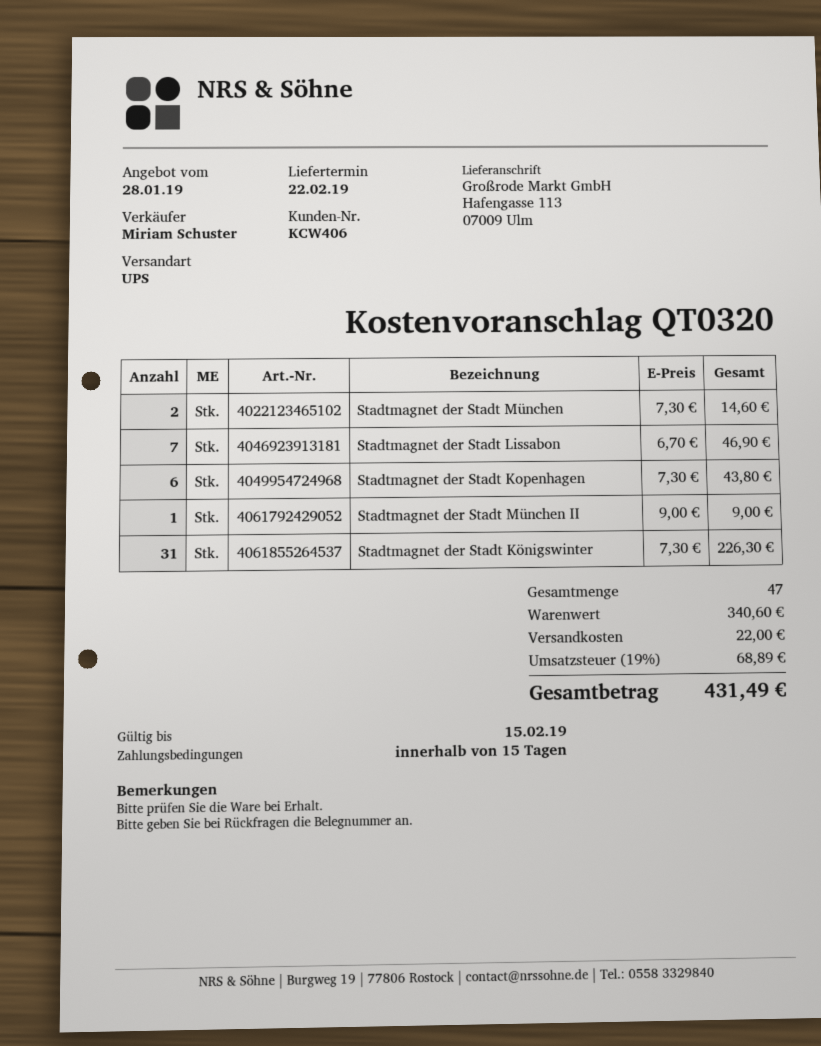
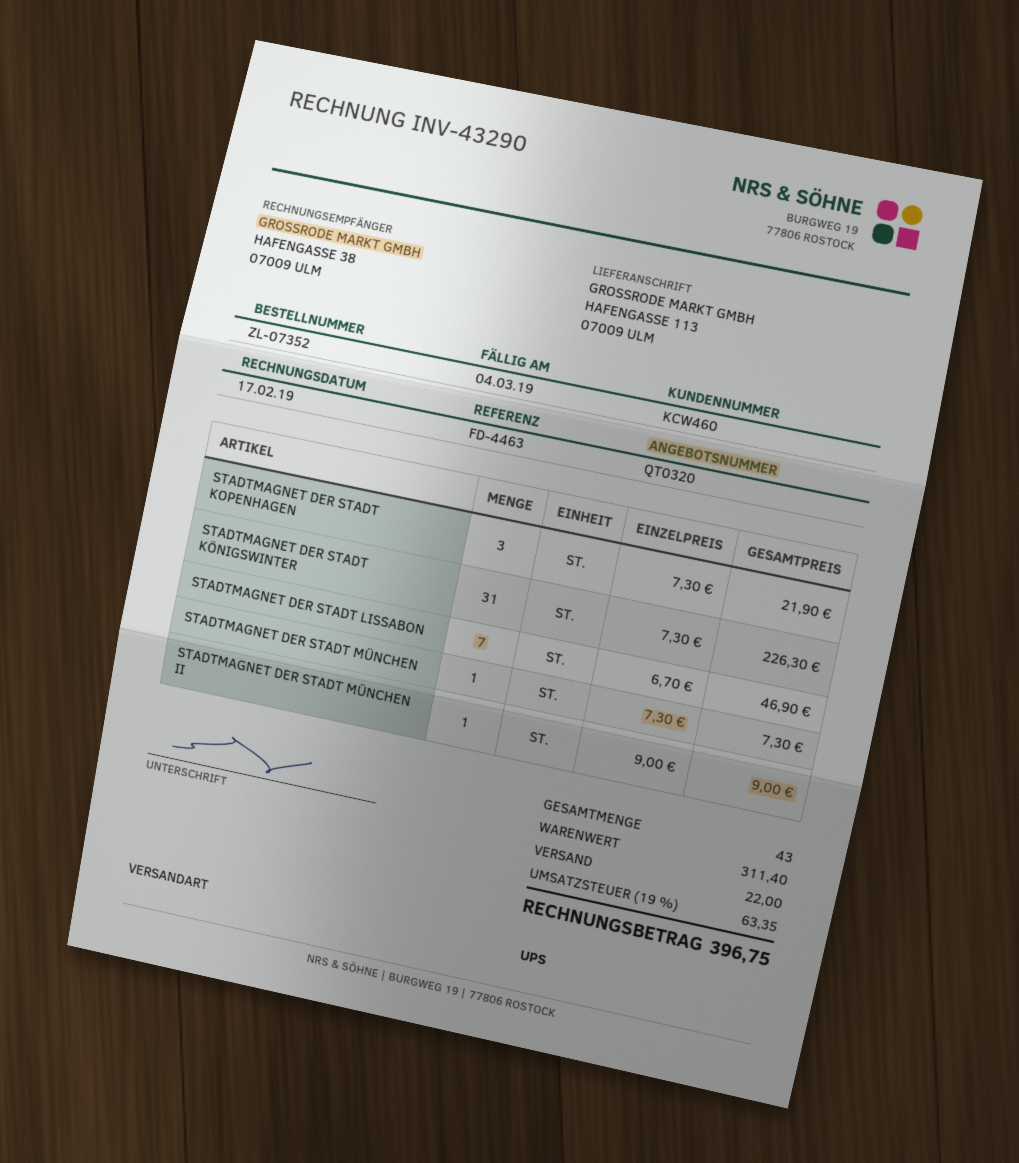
customer number: KCW406 -> KCW460
Stadtmagnet der Stadt München: 2 x 7.30 = 14.60 -> 1 x 7.30 = 7.30
Stadtmagnet der Stadt Kopenhagen: 6 x 7.30 = 43.80 -> 3 x 7.30 = 21.90
total quantity: 47 -> 43
subtotal: 340.60 -> 311.40
tax: 19% = 68.89 -> 19% = 63.35
total: 431.49 -> 396.75

